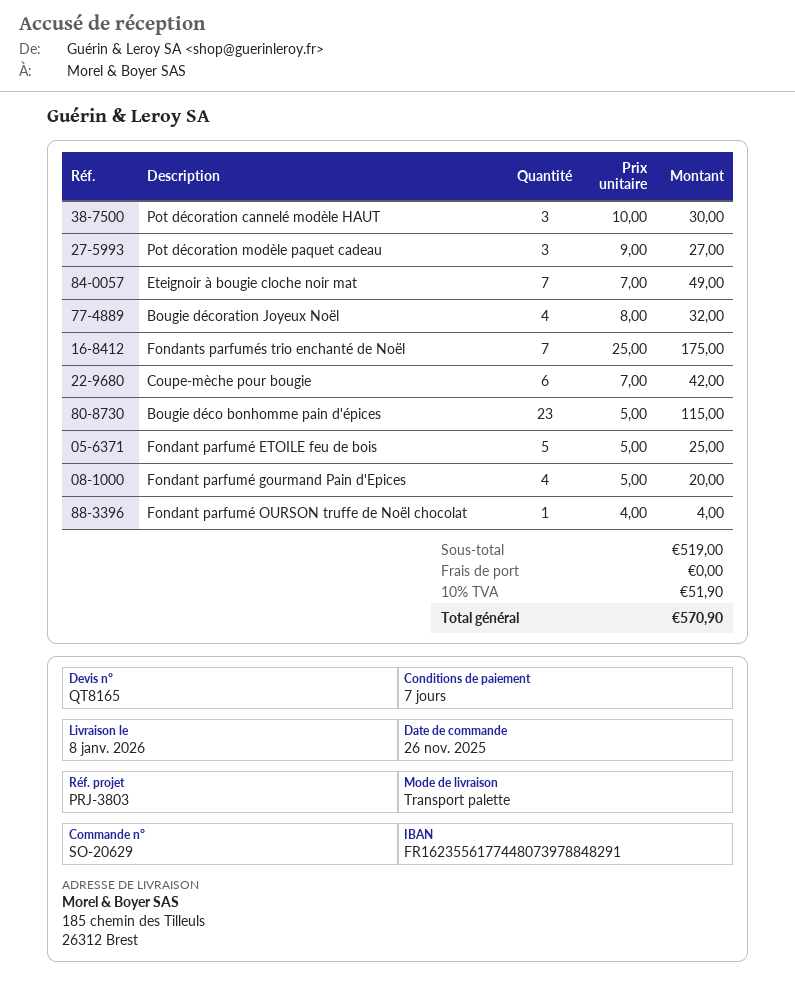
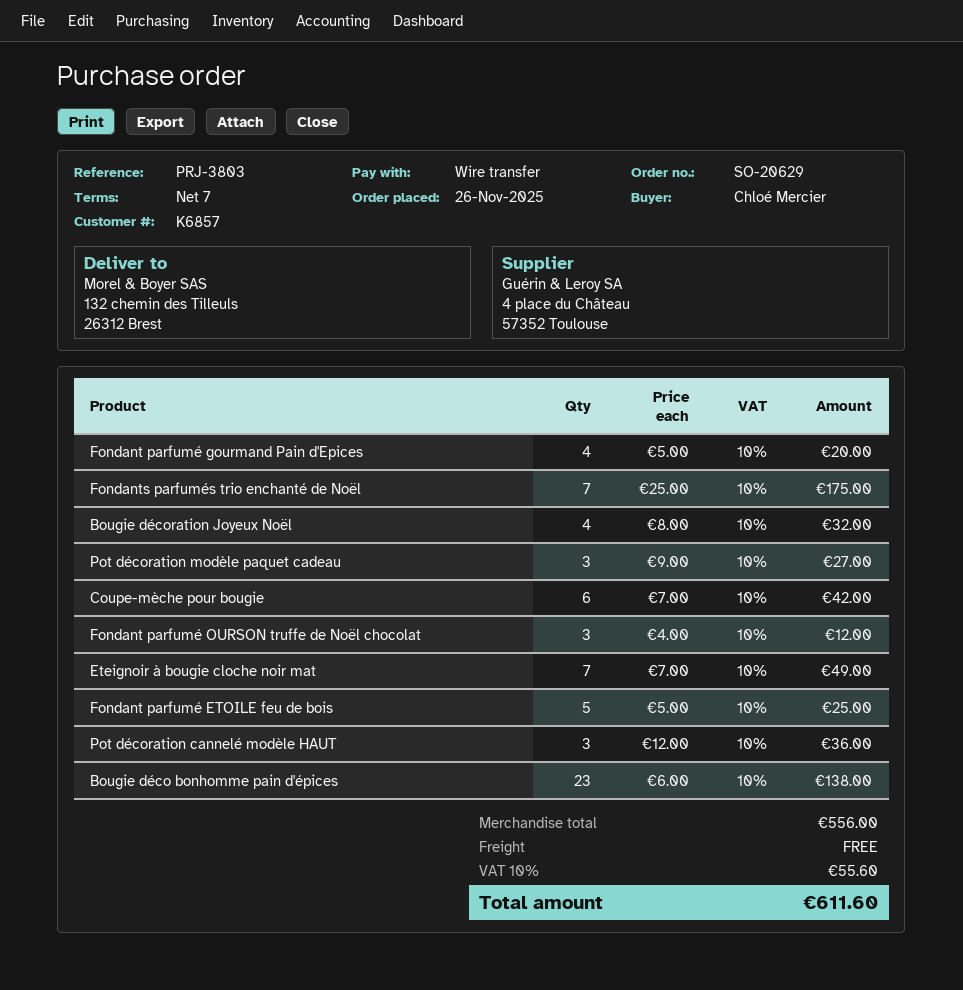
ship to: 185 chemin des Tilleuls, 26312 Brest -> 132 chemin des Tilleuls, 26312 Brest
Pot décoration cannelé modèle HAUT: 3 x 10.00 = 30.00 -> 3 x 12.00 = 36.00
Bougie déco bonhomme pain d'épices: 23 x 5.00 = 115.00 -> 23 x 6.00 = 138.00
Fondant parfumé OURSON truffe de Noël chocolat: 1 x 4.00 = 4.00 -> 3 x 4.00 = 12.00
subtotal: 519.00 -> 556.00
tax: 10% = 51.90 -> 10% = 55.60
total: 570.90 -> 611.60

